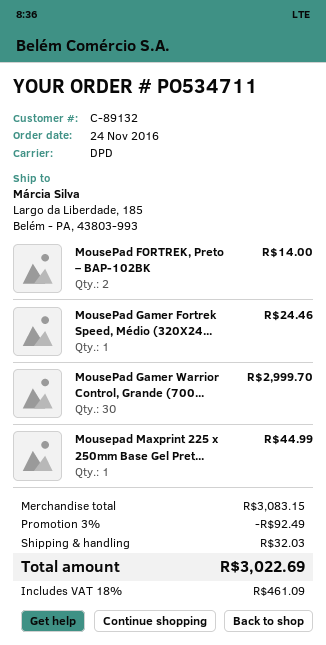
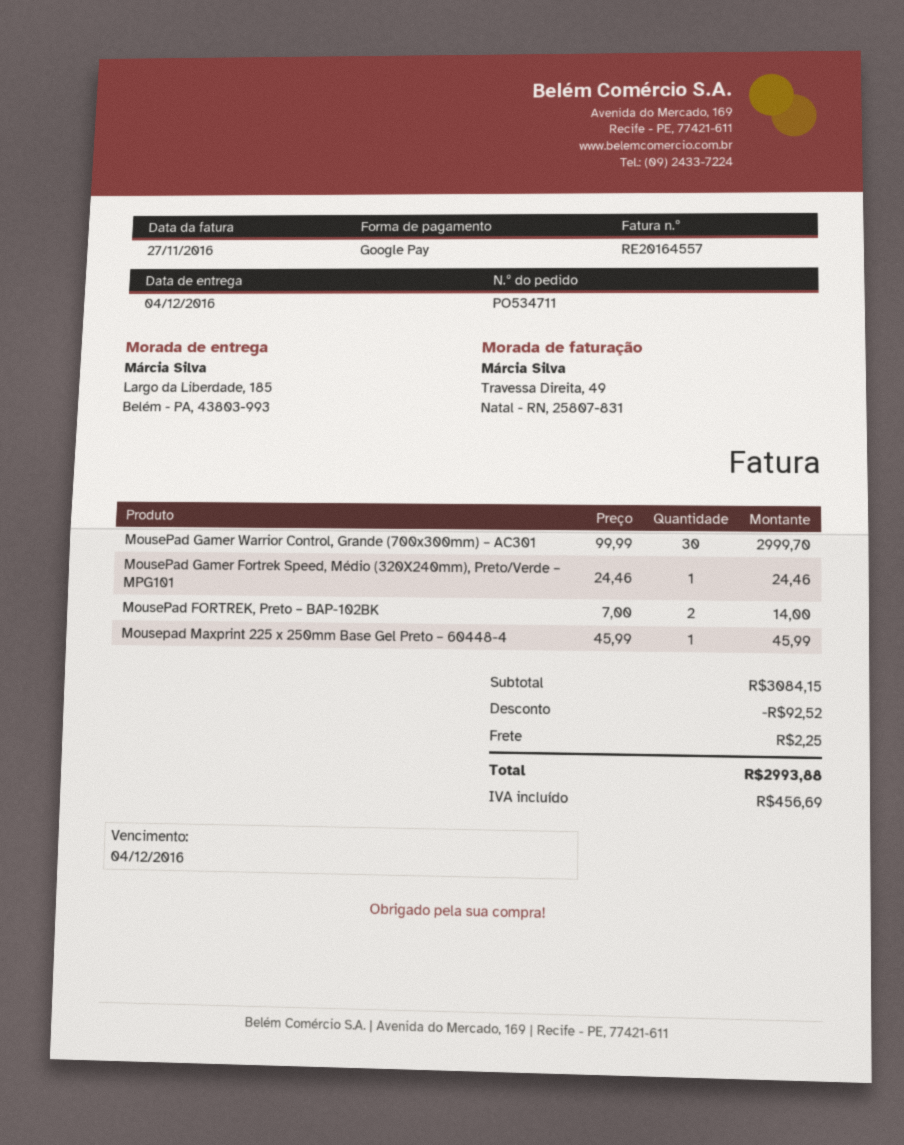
Mousepad Maxprint 225 x 250mm Base Gel Pret...: 1 for 44.99 -> 1 for 45.99
subtotal: 3083.15 -> 3084.15
discount: 92.49 -> 92.52
shipping: 32.03 -> 2.25
tax: 461.09 -> 456.69
total: 3022.69 -> 2993.88

